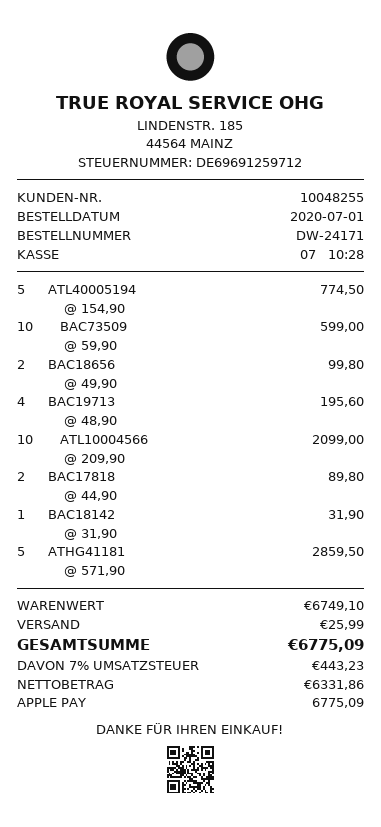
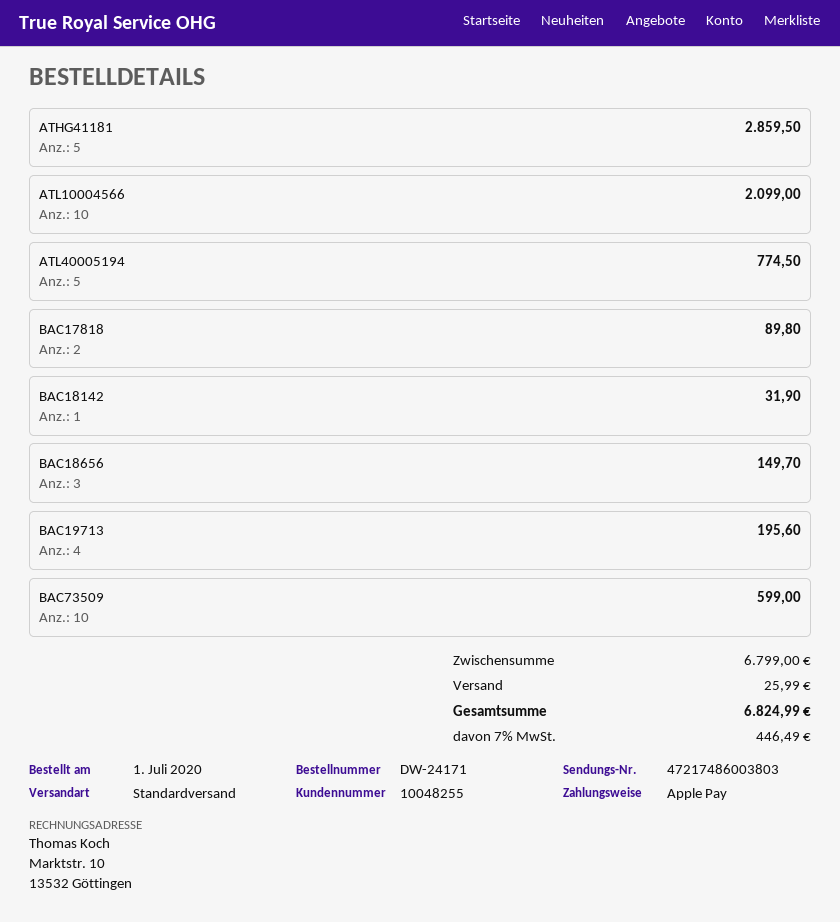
BAC18656: 2 for 99.80 -> 3 for 149.70
subtotal: 6749.10 -> 6799.00
tax: 7% = 443.23 -> 7% = 446.49
total: 6775.09 -> 6824.99

